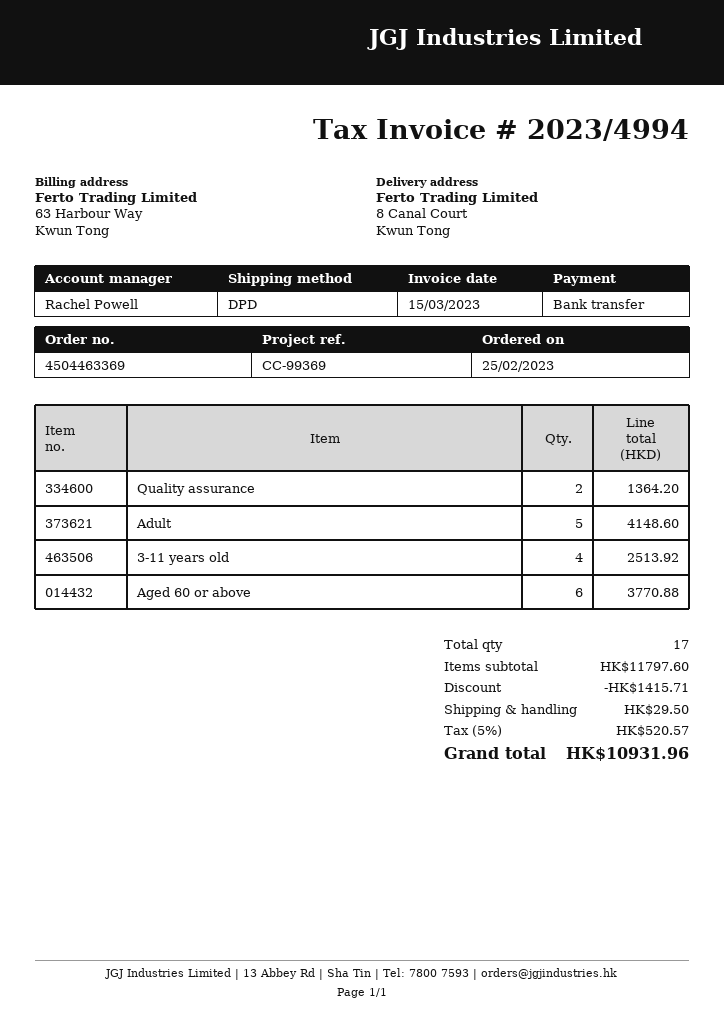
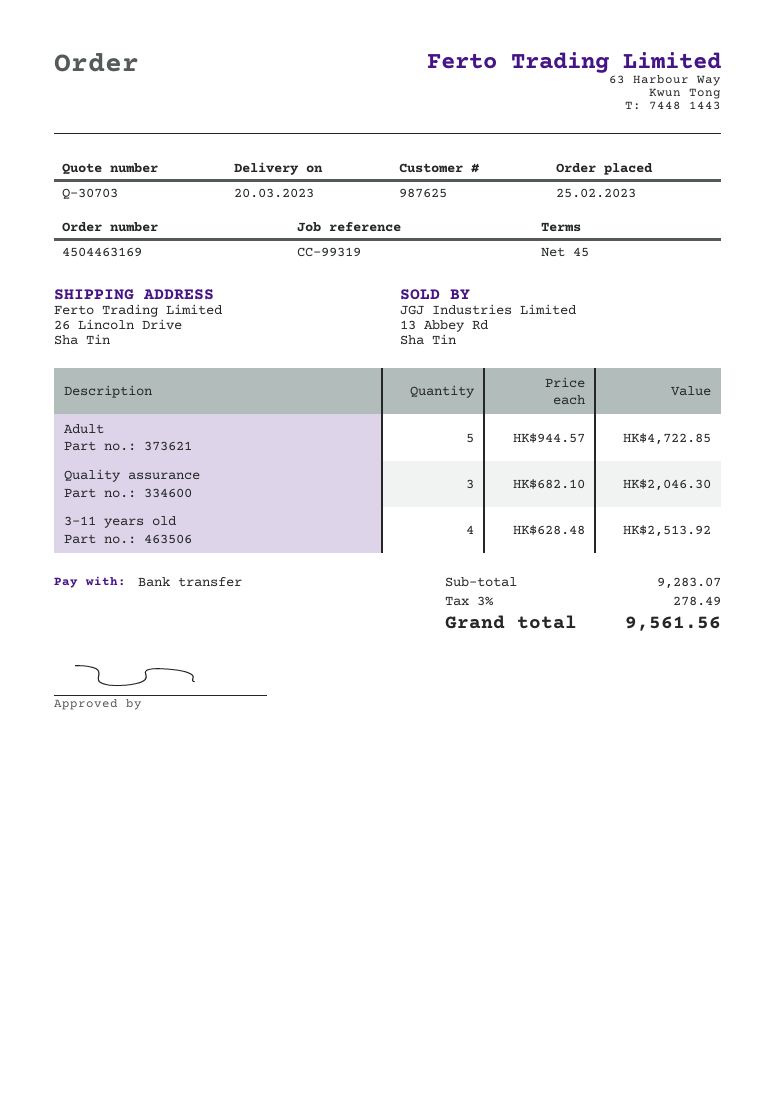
order number: 4504463369 -> 4504463169
reference: CC-99369 -> CC-99319
ship to: 8 Canal Court, Kwun Tong -> 26 Lincoln Drive, Sha Tin
Quality assurance: 2 for 1364.20 -> 3 for 2046.30
Adult: 5 for 4148.60 -> 5 for 4722.85
Aged 60 or above: 6 for 3770.88 -> none
subtotal: 11797.60 -> 9283.07
discount: 1415.71 -> none
shipping: 29.50 -> none
tax: 5% = 520.57 -> 3% = 278.49
total: 10931.96 -> 9561.56

